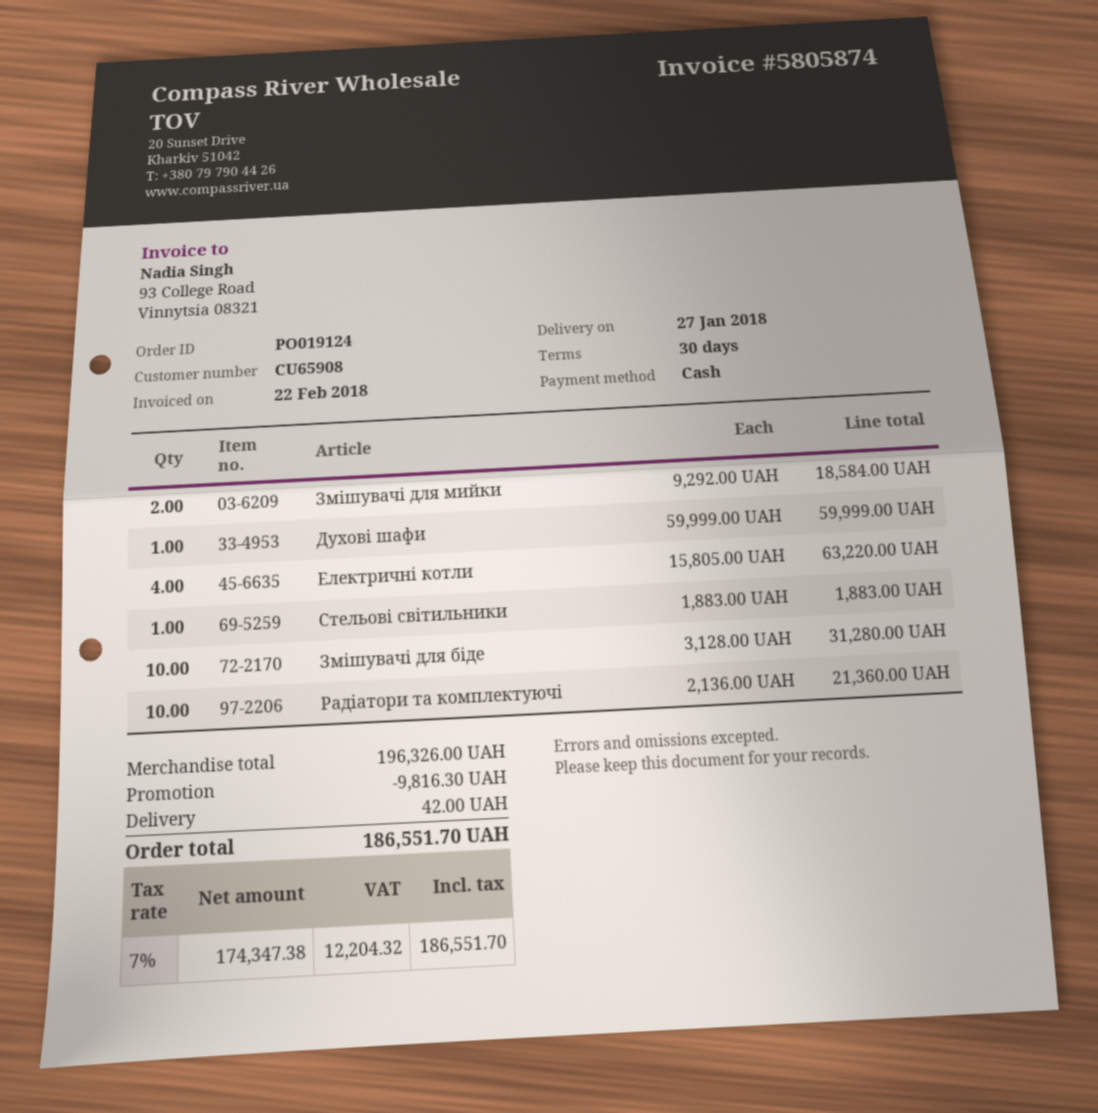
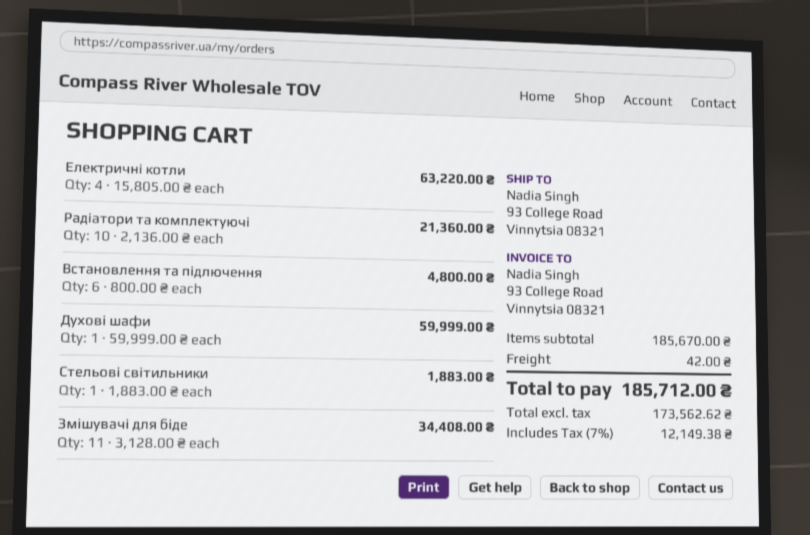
Змішувачі для мийки: 2 x 9292.00 = 18584.00 -> none
Змішувачі для біде: 10 x 3128.00 = 31280.00 -> 11 x 3128.00 = 34408.00
Встановлення та підлючення: none -> 6 x 800.00 = 4800.00
subtotal: 196326.00 -> 185670.00
discount: 9816.30 -> none
net: 174347.38 -> 173562.62
tax: 7% = 12204.32 -> 7% = 12149.38
total: 186551.70 -> 185712.00

